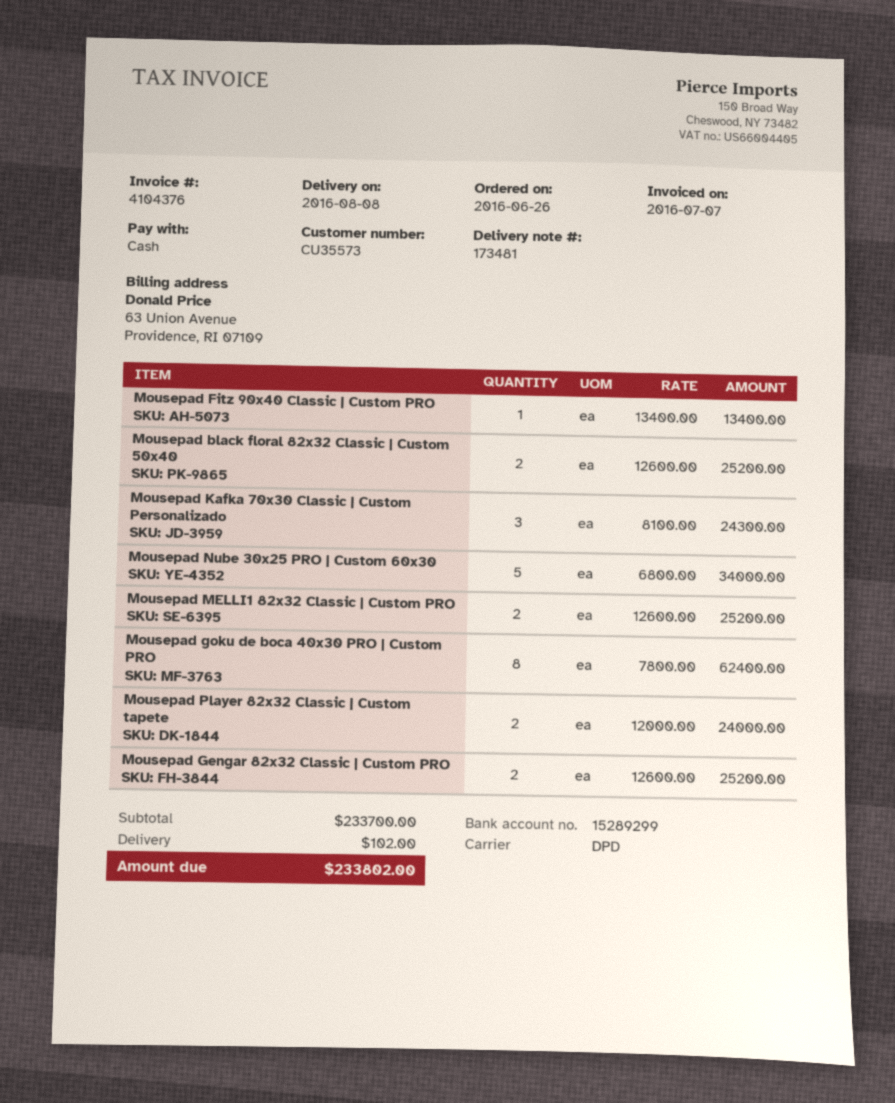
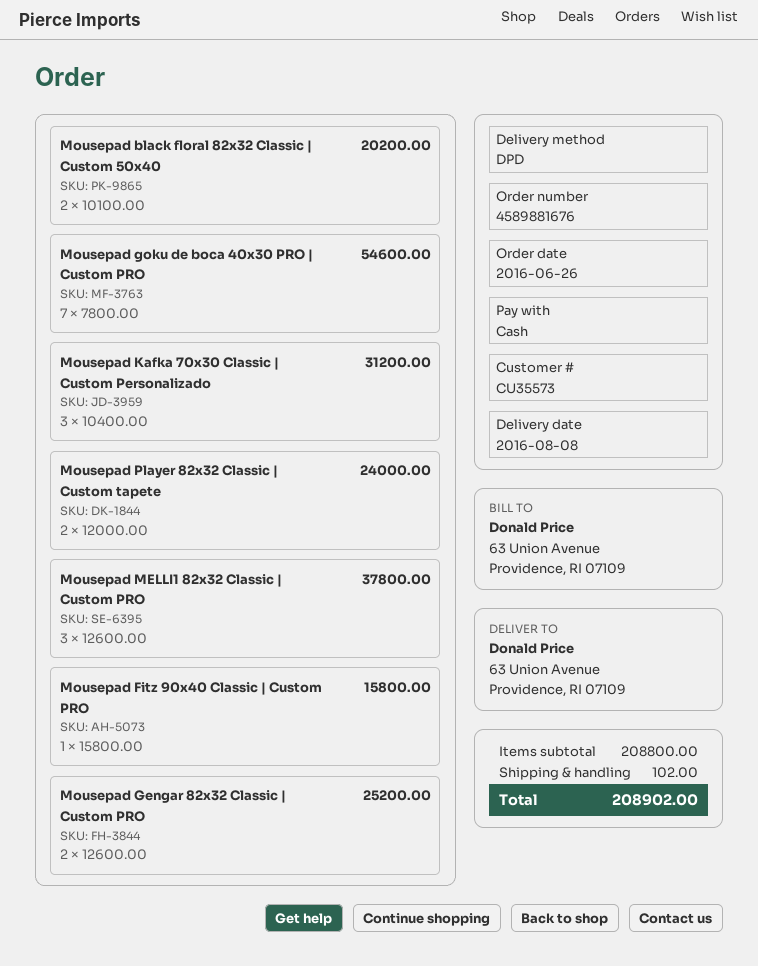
Mousepad Fitz 90x40 Classic | Custom PRO: 1 x 13400.00 = 13400.00 -> 1 x 15800.00 = 15800.00
Mousepad black floral 82x32 Classic | Custom 50x40: 2 x 12600.00 = 25200.00 -> 2 x 10100.00 = 20200.00
Mousepad Kafka 70x30 Classic | Custom Personalizado: 3 x 8100.00 = 24300.00 -> 3 x 10400.00 = 31200.00
Mousepad Nube 30x25 PRO | Custom 60x30: 5 x 6800.00 = 34000.00 -> none
Mousepad MELLI1 82x32 Classic | Custom PRO: 2 x 12600.00 = 25200.00 -> 3 x 12600.00 = 37800.00
Mousepad goku de boca 40x30 PRO | Custom PRO: 8 x 7800.00 = 62400.00 -> 7 x 7800.00 = 54600.00
subtotal: 233700.00 -> 208800.00
total: 233802.00 -> 208902.00

